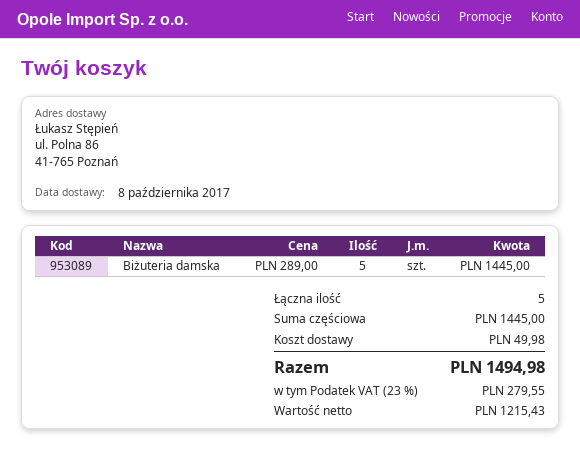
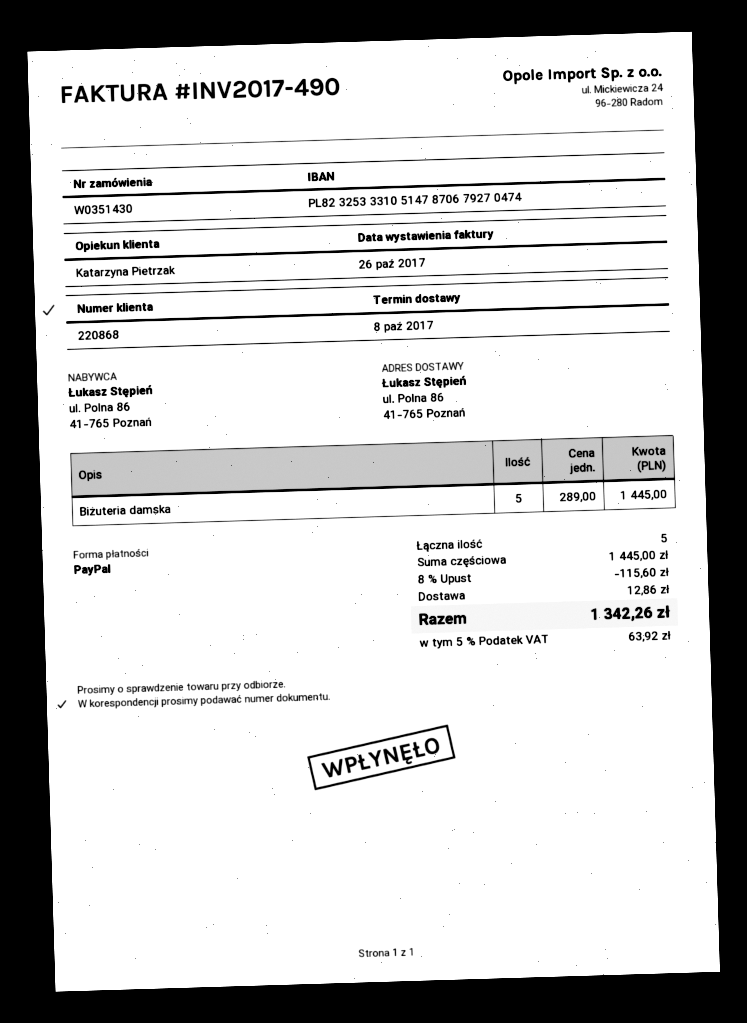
discount: none -> 8% = 115.60
shipping: 49.98 -> 12.86
tax: 23% = 279.55 -> 5% = 63.92
total: 1494.98 -> 1342.26

